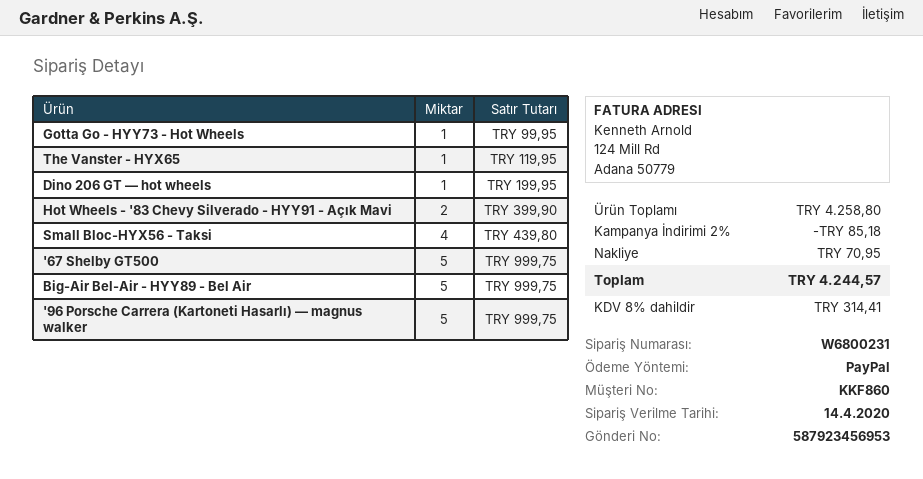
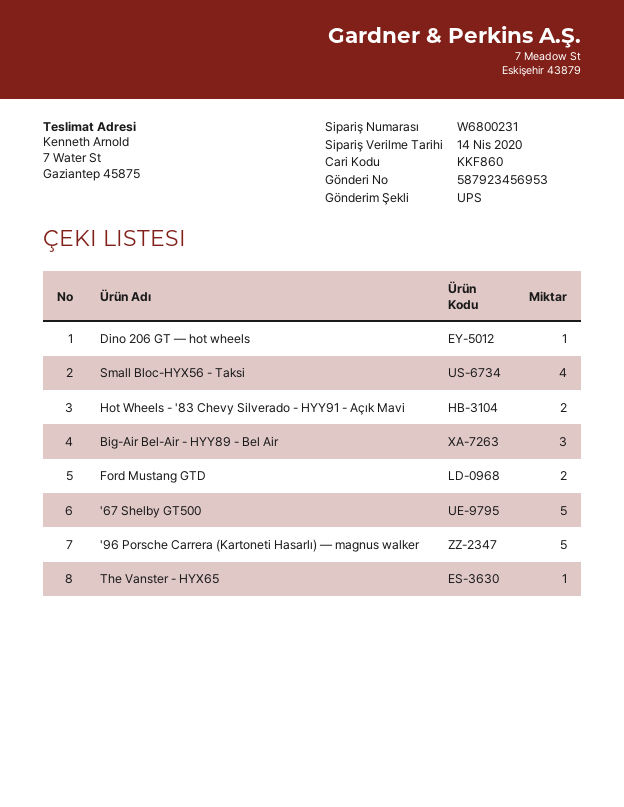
Gotta Go - HYY73 - Hot Wheels: 1 -> none
Big-Air Bel-Air - HYY89 - Bel Air: 5 -> 3
Ford Mustang GTD: none -> 2

